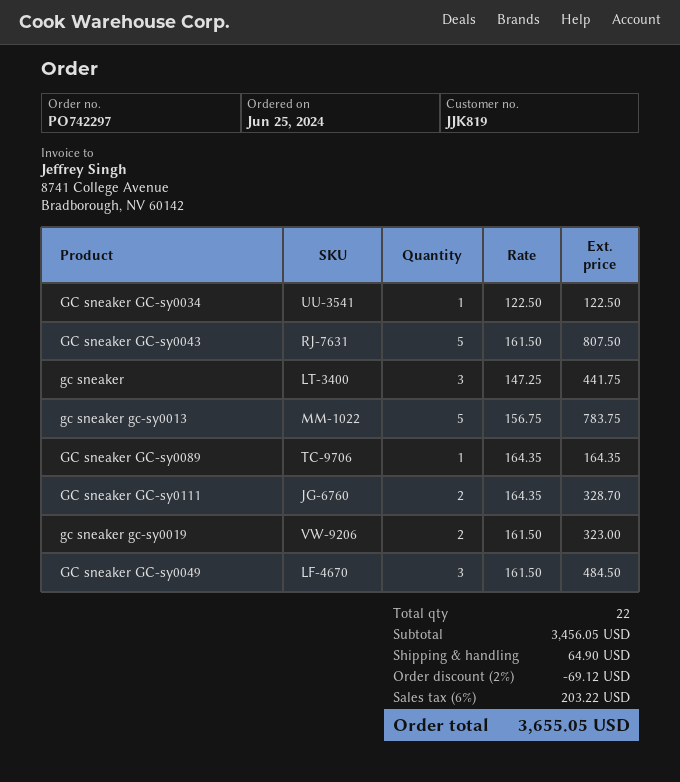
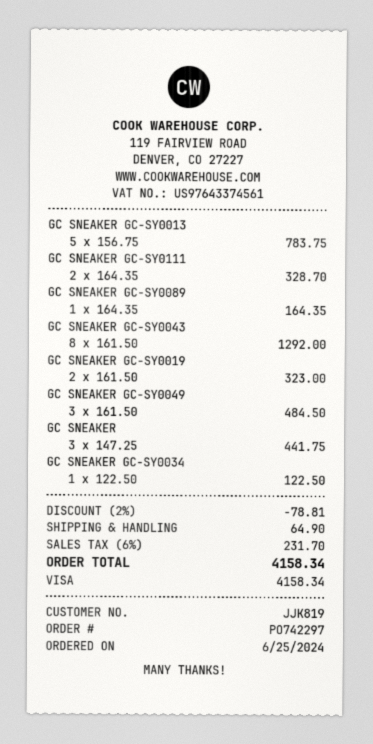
GC sneaker GC-sy0043: 5 x 161.50 = 807.50 -> 8 x 161.50 = 1292.00
discount: 2% = 69.12 -> 2% = 78.81
tax: 6% = 203.22 -> 6% = 231.70
total: 3655.05 -> 4158.34

